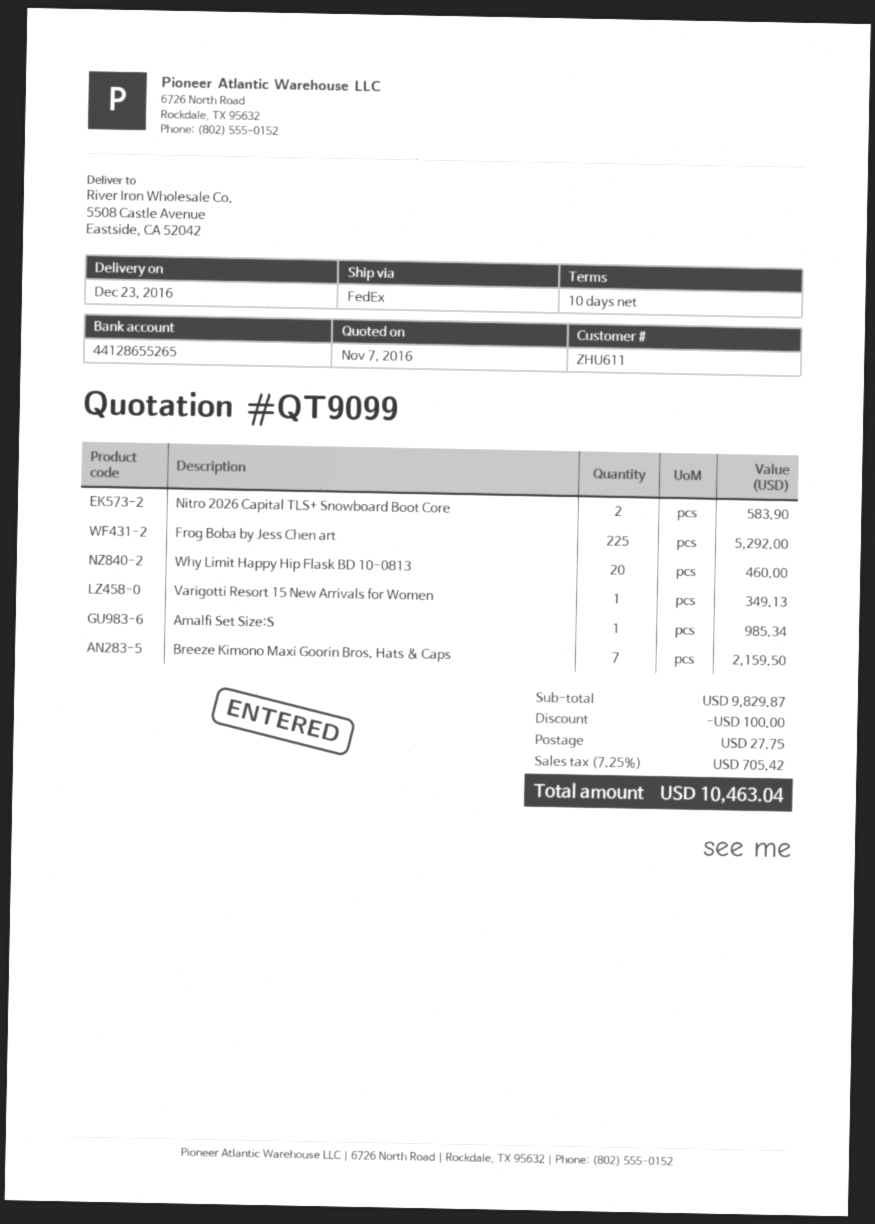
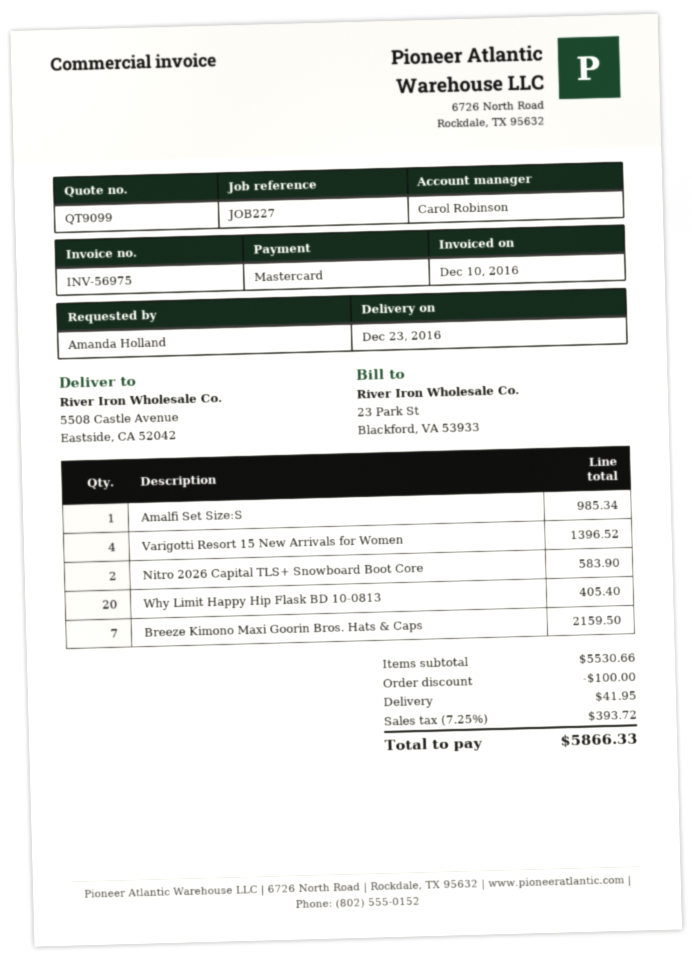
Frog Boba by Jess Chen art: 225 for 5292.00 -> none
Why Limit Happy Hip Flask BD 10-0813: 20 for 460.00 -> 20 for 405.40
Varigotti Resort 15 New Arrivals for Women: 1 for 349.13 -> 4 for 1396.52
subtotal: 9829.87 -> 5530.66
shipping: 27.75 -> 41.95
tax: 7.25% = 705.42 -> 7.25% = 393.72
total: 10463.04 -> 5866.33

